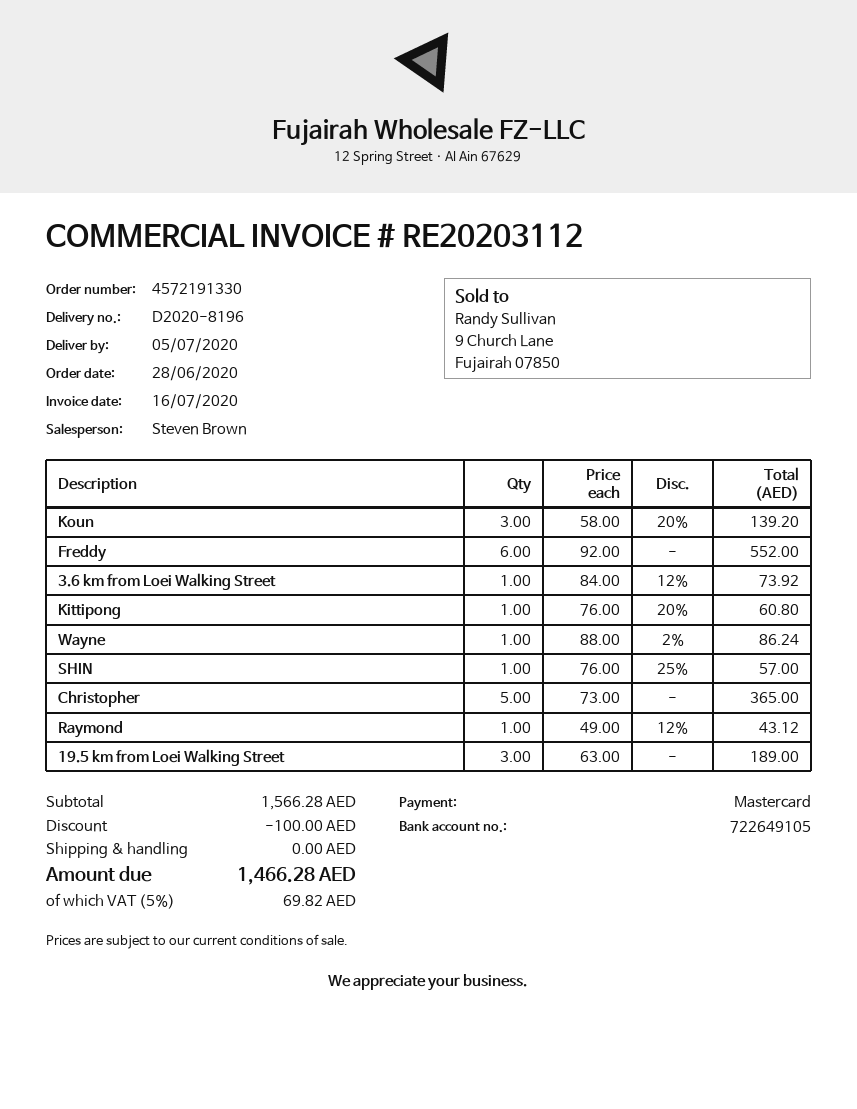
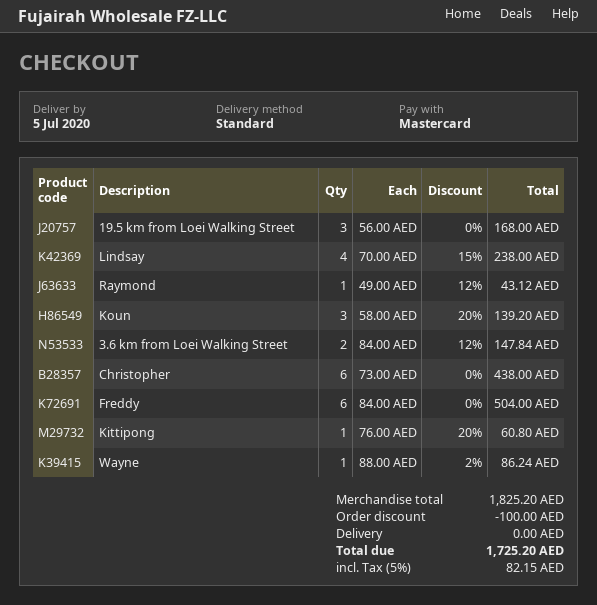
Freddy: 6 x 92.00 = 552.00 -> 6 x 84.00 = 504.00
3.6 km from Loei Walking Street: 1 x 84.00 - 12% = 73.92 -> 2 x 84.00 - 12% = 147.84
SHIN: 1 x 76.00 - 25% = 57.00 -> none
Christopher: 5 x 73.00 = 365.00 -> 6 x 73.00 = 438.00
19.5 km from Loei Walking Street: 3 x 63.00 = 189.00 -> 3 x 56.00 = 168.00
Lindsay: none -> 4 x 70.00 - 15% = 238.00
subtotal: 1566.28 -> 1825.20
tax: 5% = 69.82 -> 5% = 82.15
total: 1466.28 -> 1725.20

